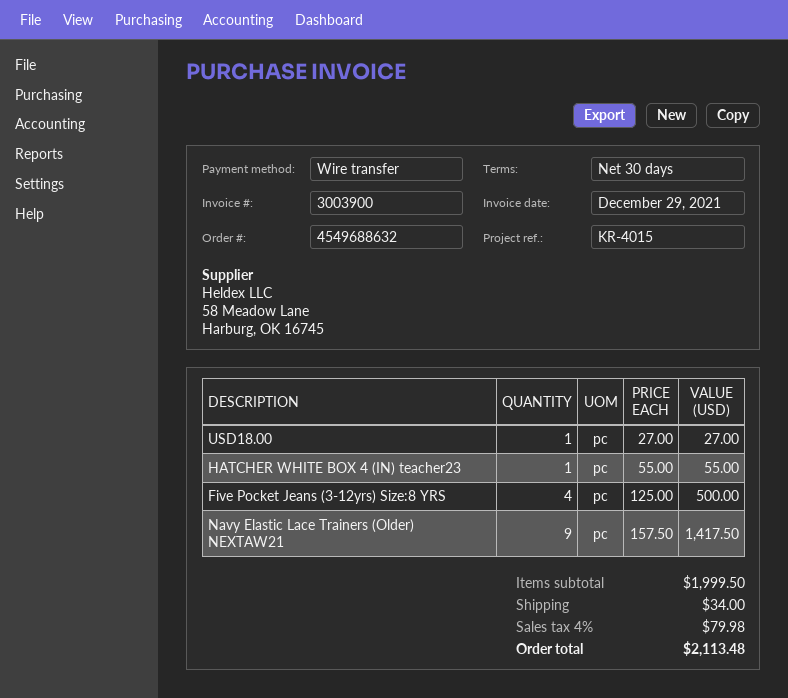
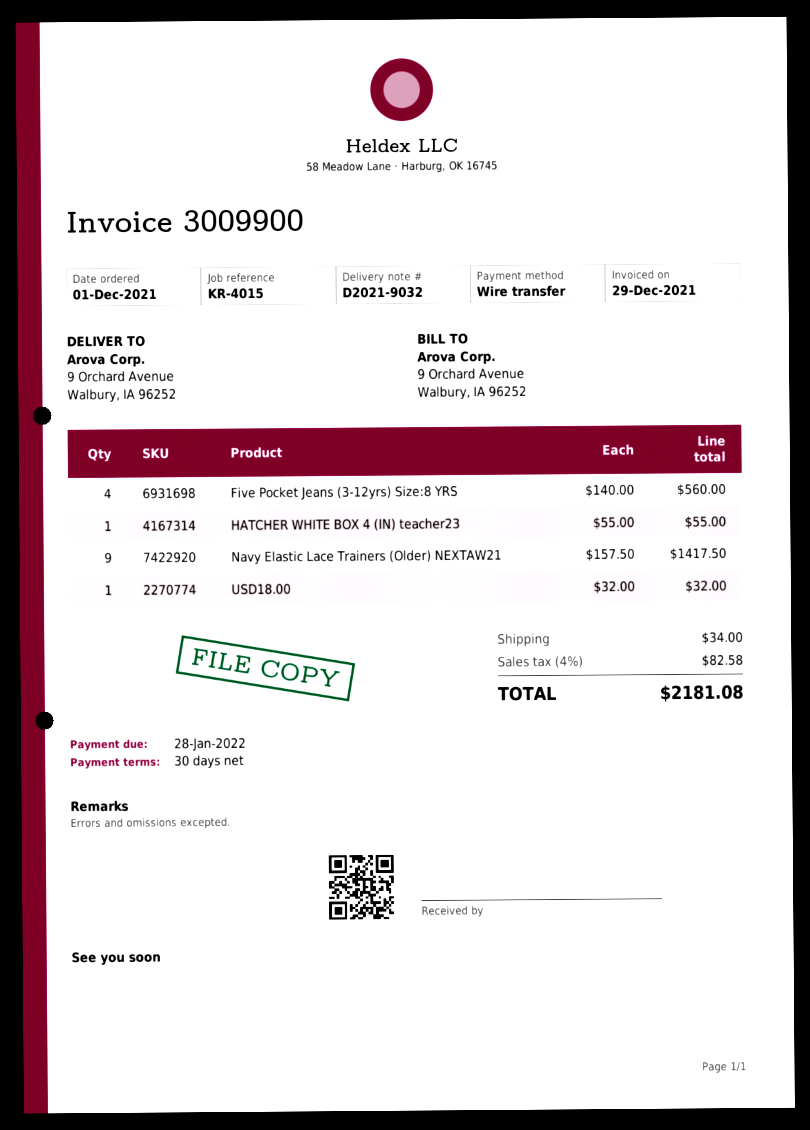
invoice number: 3003900 -> 3009900
USD18.00: 1 x 27.00 = 27.00 -> 1 x 32.00 = 32.00
Five Pocket Jeans (3-12yrs) Size:8 YRS: 4 x 125.00 = 500.00 -> 4 x 140.00 = 560.00
tax: 4% = 79.98 -> 4% = 82.58
total: 2113.48 -> 2181.08

